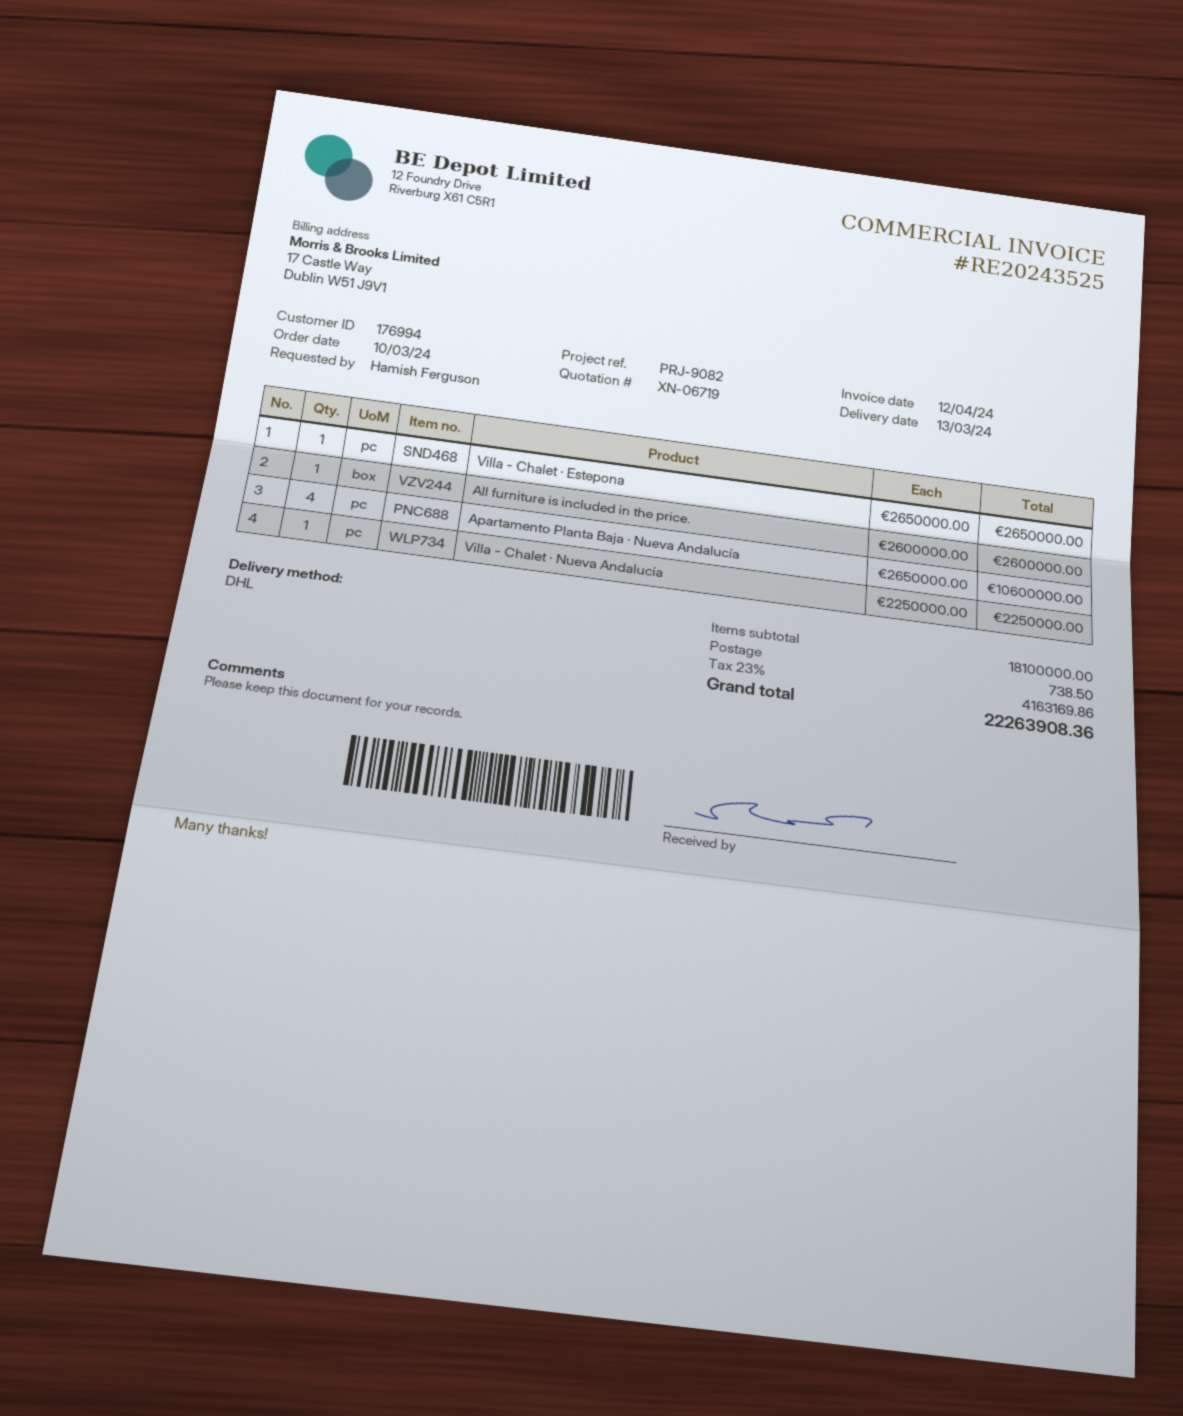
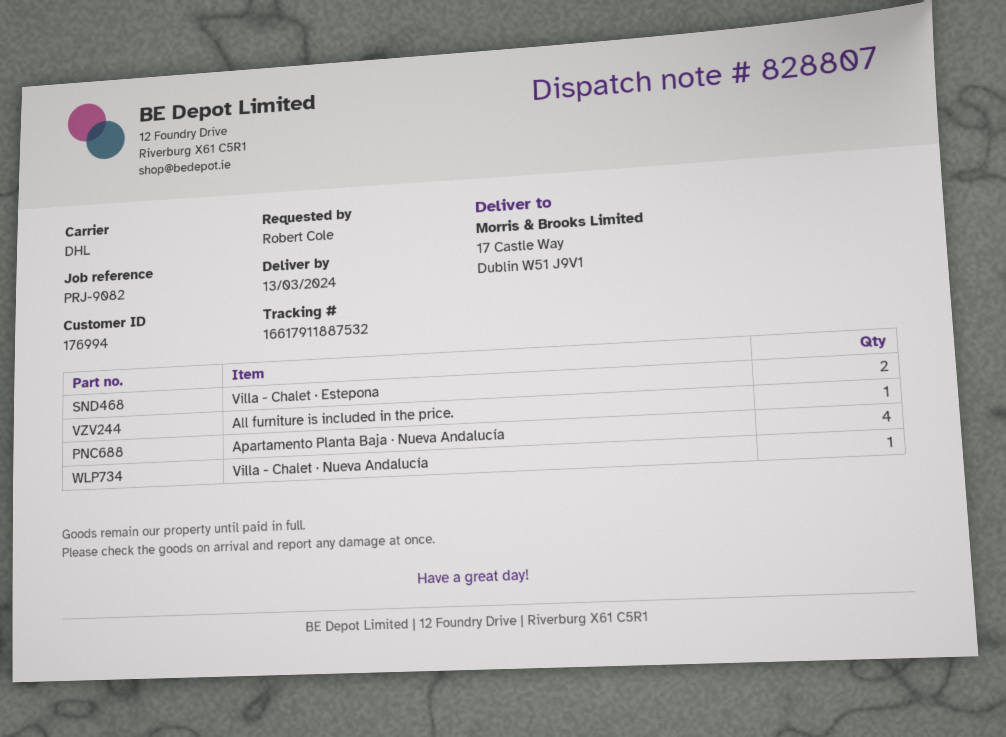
ordered by: Hamish Ferguson -> Robert Cole
Villa - Chalet · Estepona: 1 -> 2

